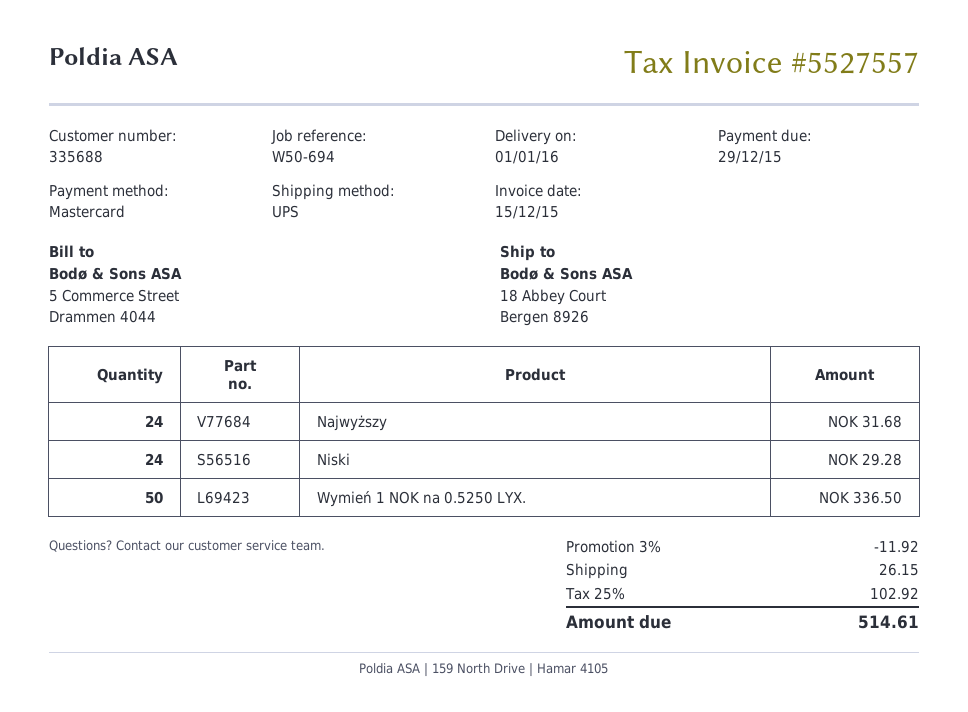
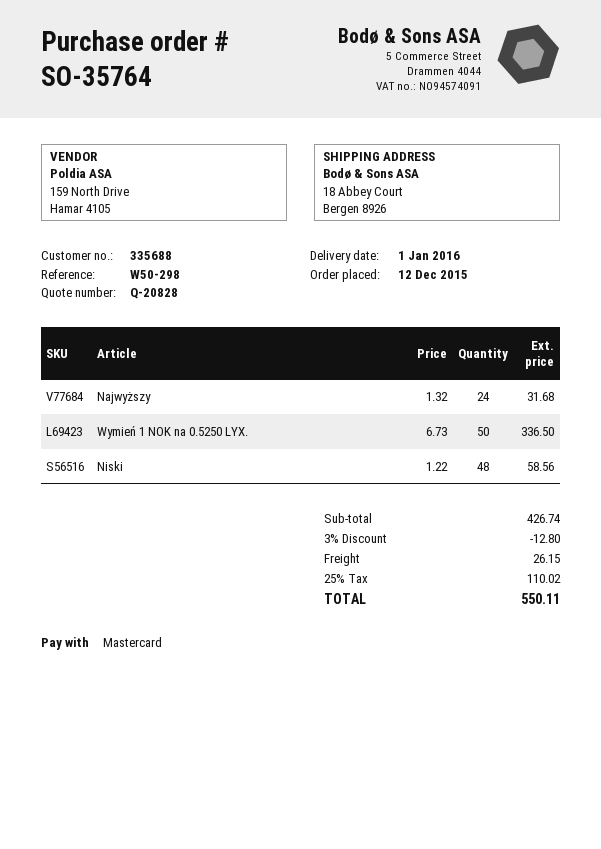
reference: W50-694 -> W50-298
Niski: 24 for 29.28 -> 48 for 58.56
discount: 3% = 11.92 -> 3% = 12.80
tax: 25% = 102.92 -> 25% = 110.02
total: 514.61 -> 550.11

